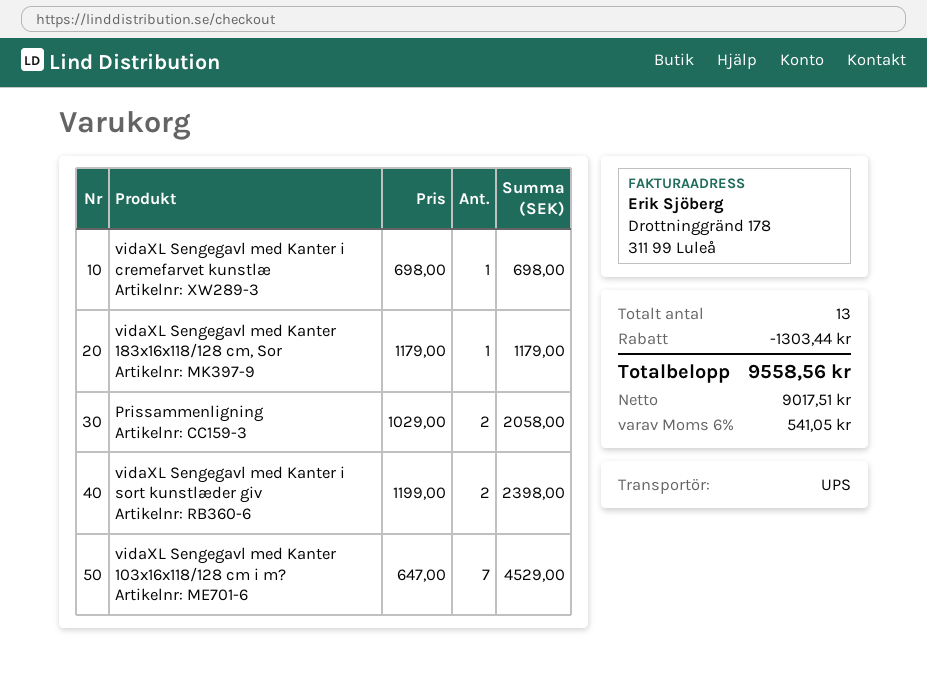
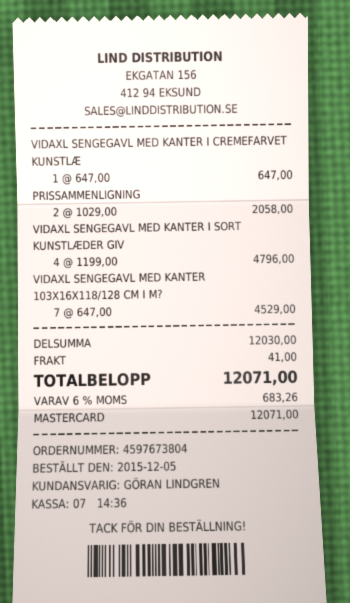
vidaXL Sengegavl med Kanter i cremefarvet kunstlæ: 1 x 698.00 = 698.00 -> 1 x 647.00 = 647.00
vidaXL Sengegavl med Kanter 183x16x118/128 cm, Sor: 1 x 1179.00 = 1179.00 -> none
vidaXL Sengegavl med Kanter i sort kunstlæder giv: 2 x 1199.00 = 2398.00 -> 4 x 1199.00 = 4796.00
discount: 1303.44 -> none
shipping: none -> 41.00
tax: 6% = 541.05 -> 6% = 683.26
total: 9558.56 -> 12071.00

